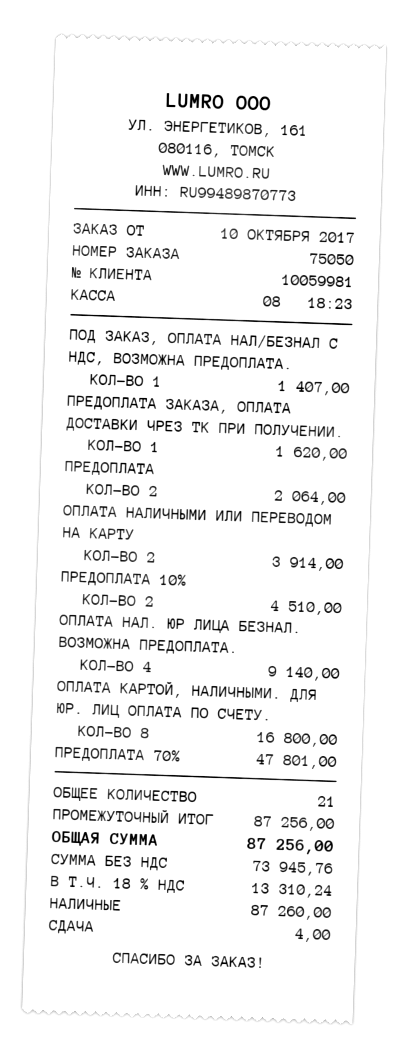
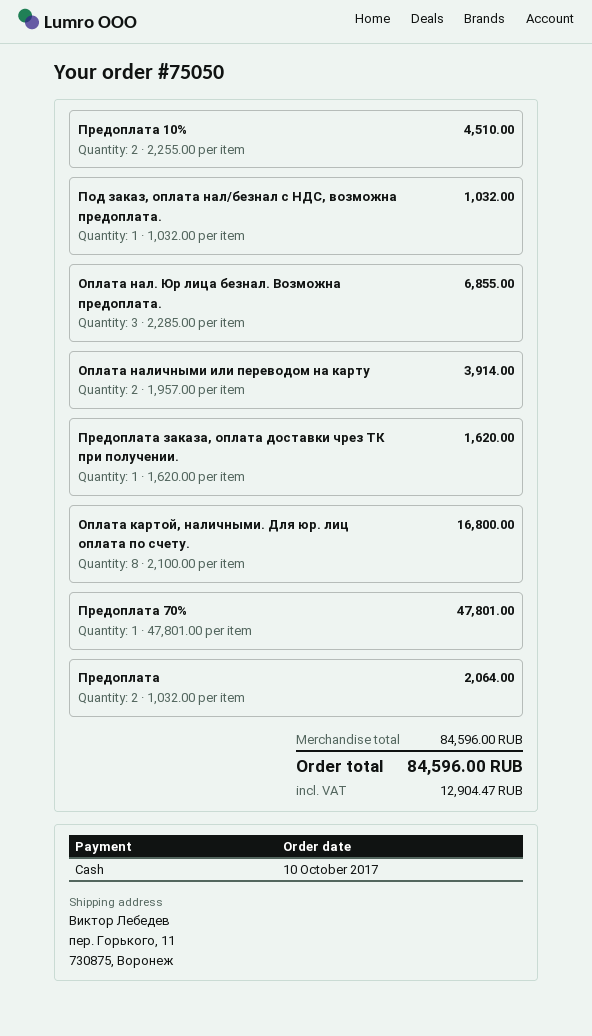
ПОД ЗАКАЗ, ОПЛАТА НАЛ/БЕЗНАЛ С НДС, ВОЗМОЖНА ПРЕДОПЛАТА.: 1 for 1407.00 -> 1 for 1032.00
ОПЛАТА НАЛ. ЮР ЛИЦА БЕЗНАЛ. ВОЗМОЖНА ПРЕДОПЛАТА.: 4 for 9140.00 -> 3 for 6855.00
subtotal: 87256.00 -> 84596.00
tax: 13310.24 -> 12904.47
total: 87256.00 -> 84596.00

